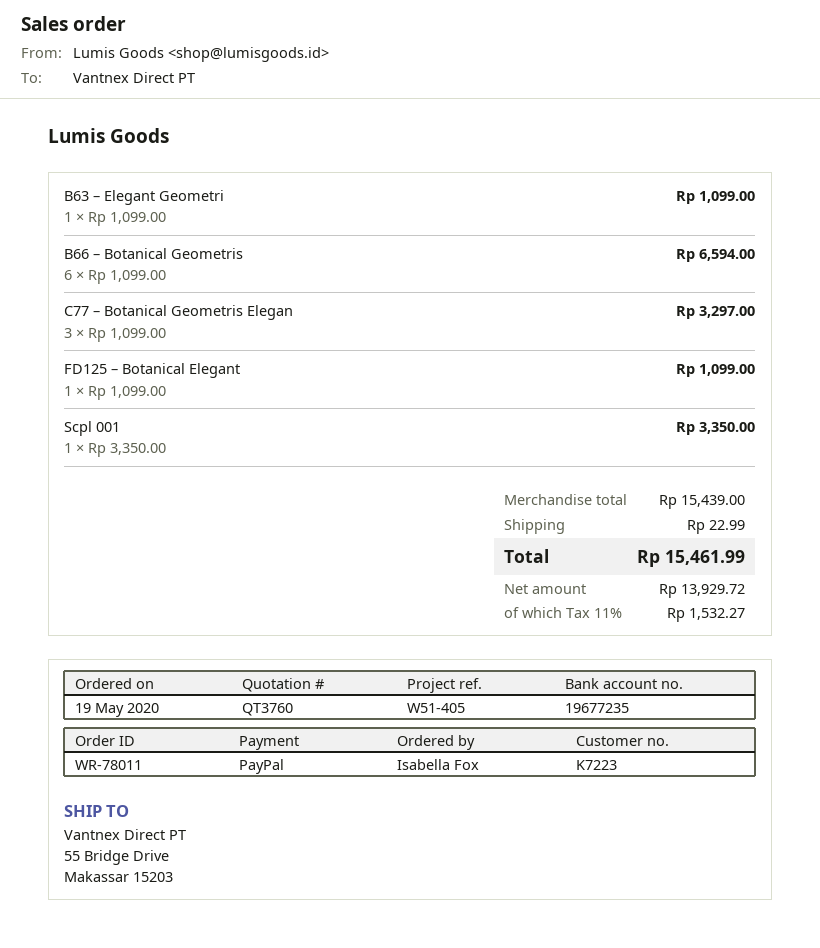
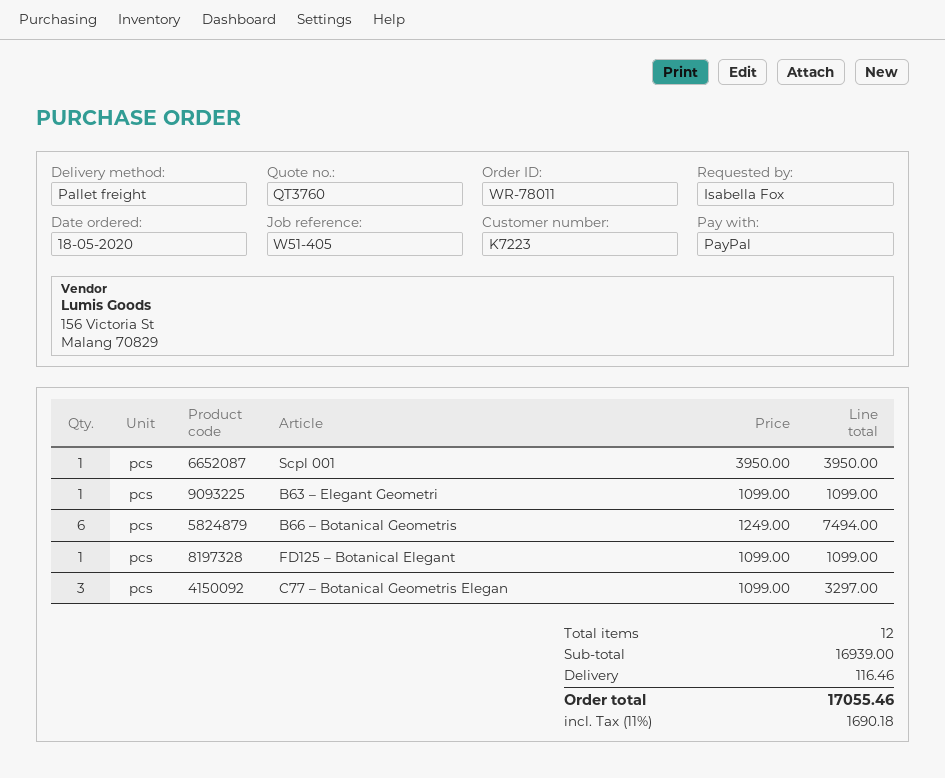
order date: 2020-05-19 -> 2020-05-18
B66 – Botanical Geometris: 6 x 1099.00 = 6594.00 -> 6 x 1249.00 = 7494.00
Scpl 001: 1 x 3350.00 = 3350.00 -> 1 x 3950.00 = 3950.00
subtotal: 15439.00 -> 16939.00
shipping: 22.99 -> 116.46
tax: 11% = 1532.27 -> 11% = 1690.18
total: 15461.99 -> 17055.46

